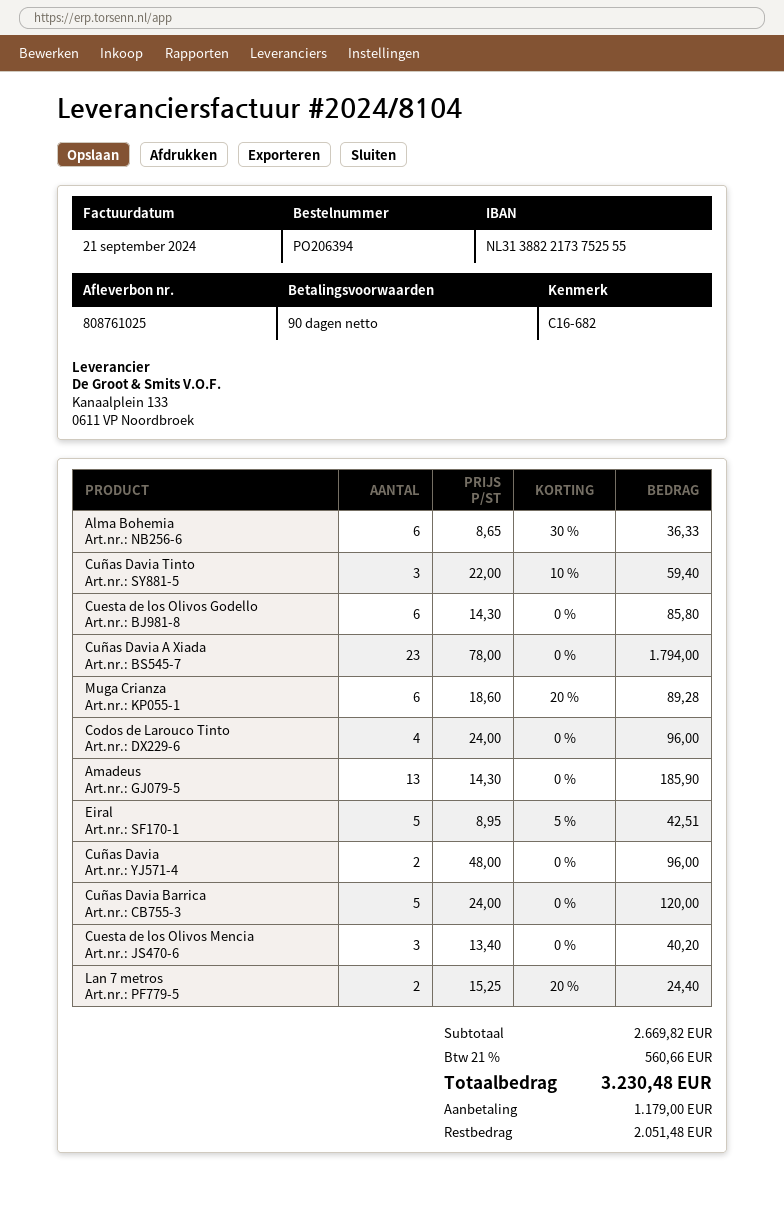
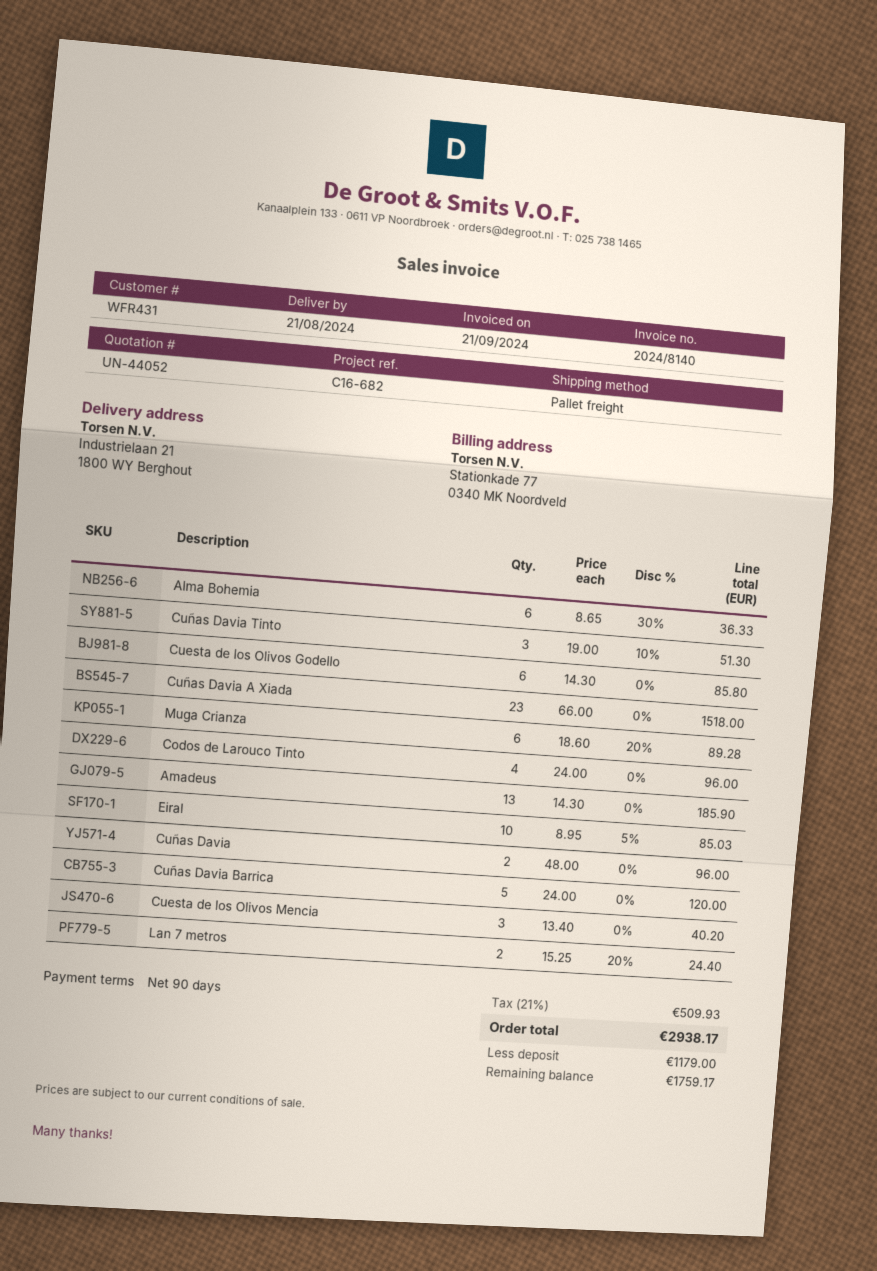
invoice number: 2024/8104 -> 2024/8140
Cuñas Davia Tinto: 3 x 22.00 - 10% = 59.40 -> 3 x 19.00 - 10% = 51.30
Cuñas Davia A Xiada: 23 x 78.00 = 1794.00 -> 23 x 66.00 = 1518.00
Eiral: 5 x 8.95 - 5% = 42.51 -> 10 x 8.95 - 5% = 85.03
tax: 21% = 560.66 -> 21% = 509.93
total: 3230.48 -> 2938.17
balance: 2051.48 -> 1759.17

